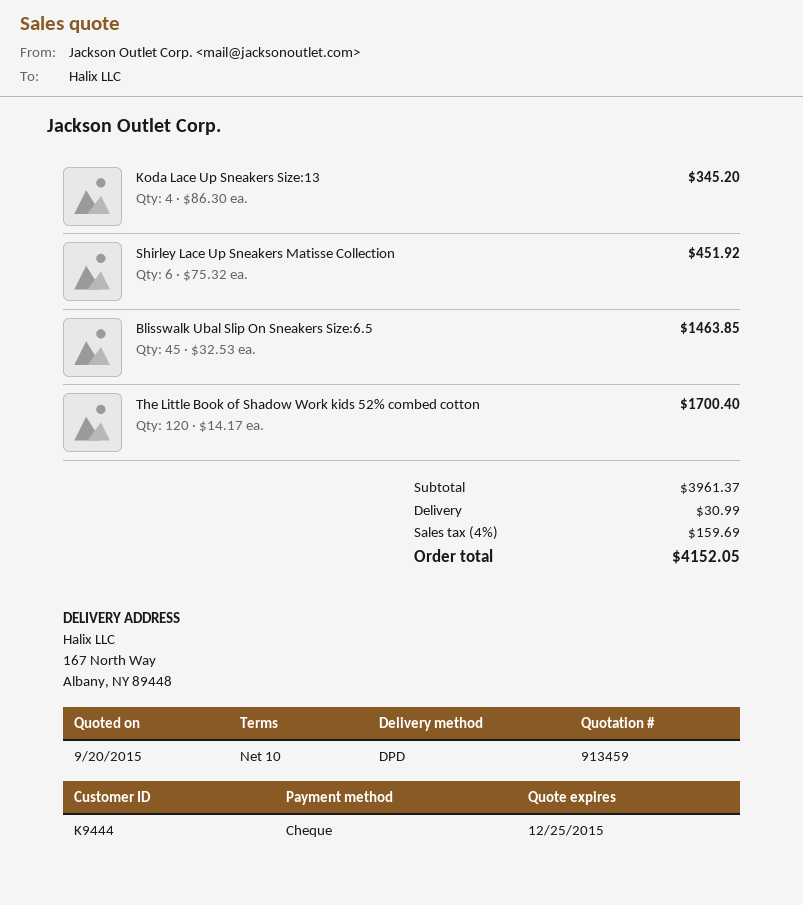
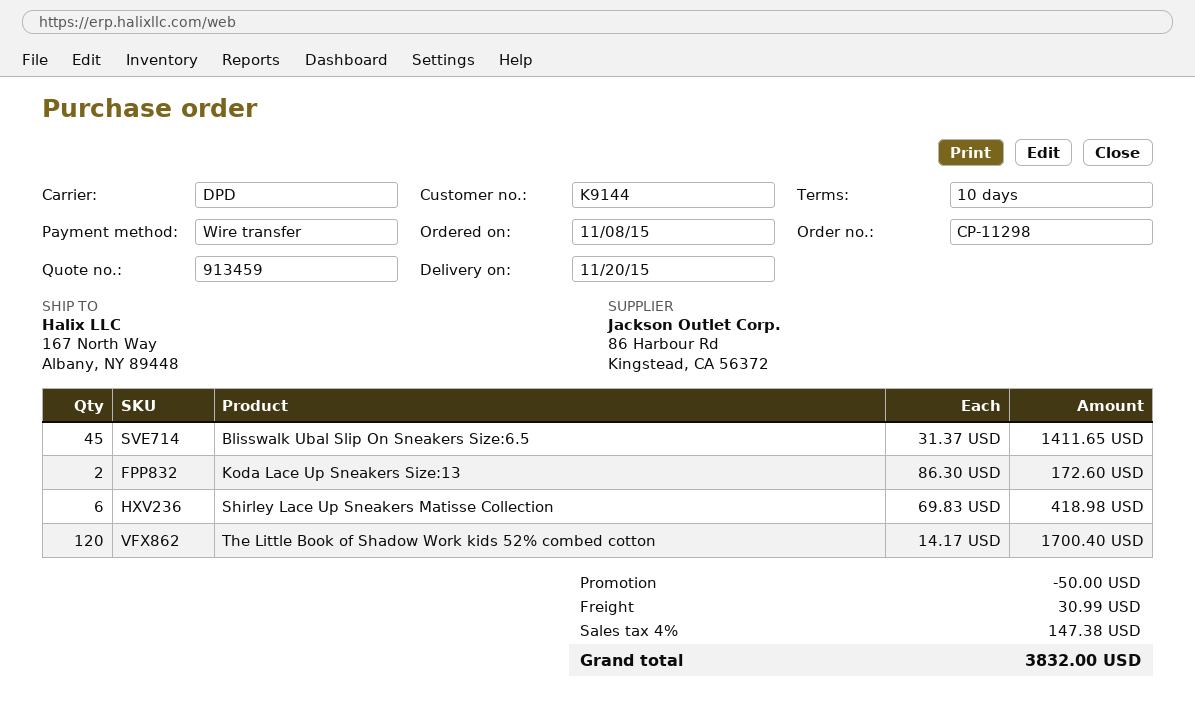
customer number: K9444 -> K9144
payment method: cheque -> bank transfer
Koda Lace Up Sneakers Size:13: 4 x 86.30 = 345.20 -> 2 x 86.30 = 172.60
Shirley Lace Up Sneakers Matisse Collection: 6 x 75.32 = 451.92 -> 6 x 69.83 = 418.98
Blisswalk Ubal Slip On Sneakers Size:6.5: 45 x 32.53 = 1463.85 -> 45 x 31.37 = 1411.65
discount: none -> 50.00
tax: 4% = 159.69 -> 4% = 147.38
total: 4152.05 -> 3832.00

